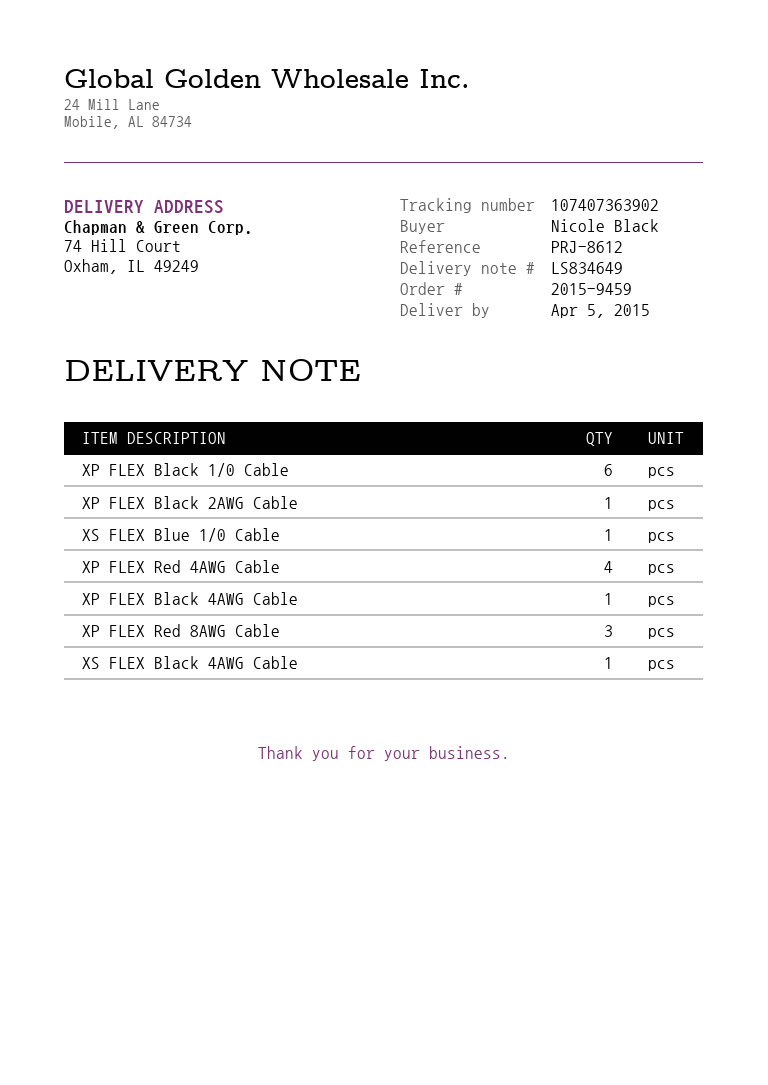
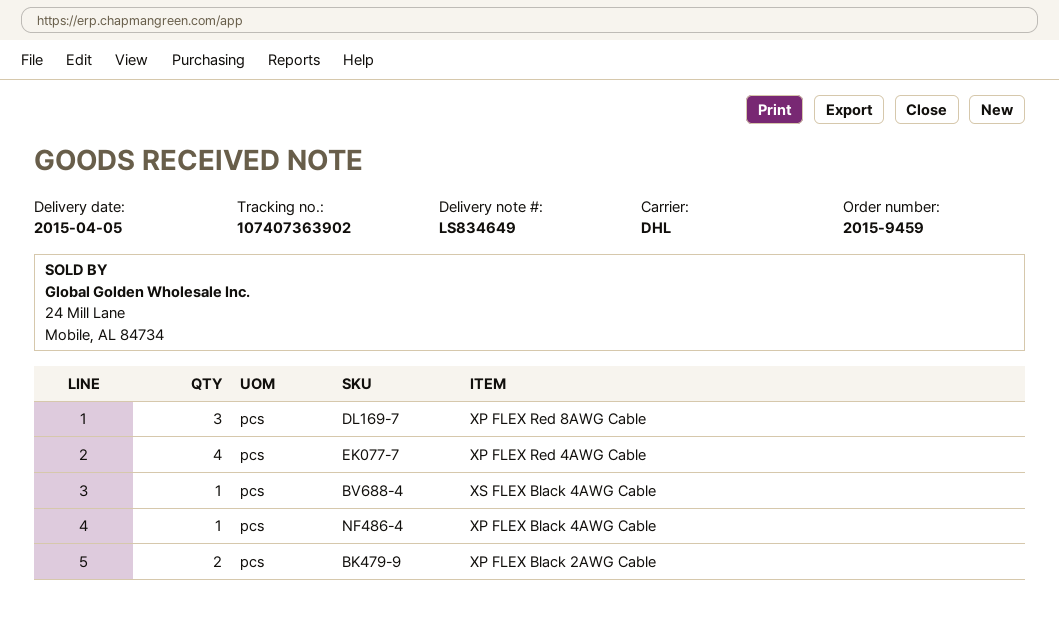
XP FLEX Black 1/0 Cable: 6 -> none
XP FLEX Black 2AWG Cable: 1 -> 2
XS FLEX Blue 1/0 Cable: 1 -> none

